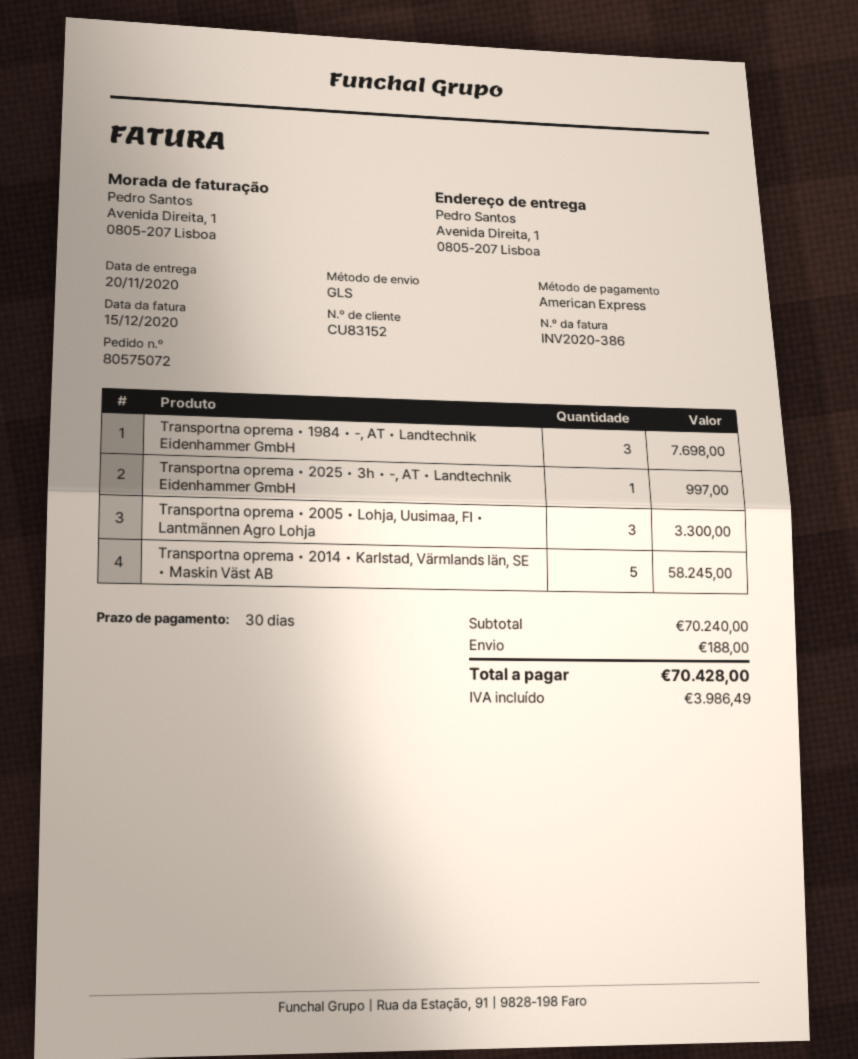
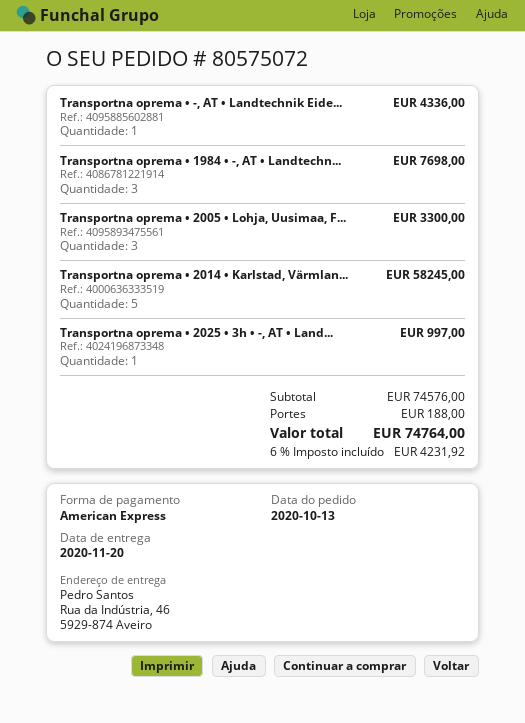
ship to: Avenida Direita, 1, 0805-207 Lisboa -> Rua da Indústria, 46, 5929-874 Aveiro
Transportna oprema • -, AT • Landtechnik Eide...: none -> 1 for 4336.00
subtotal: 70240.00 -> 74576.00
tax: 3986.49 -> 4231.92
total: 70428.00 -> 74764.00

